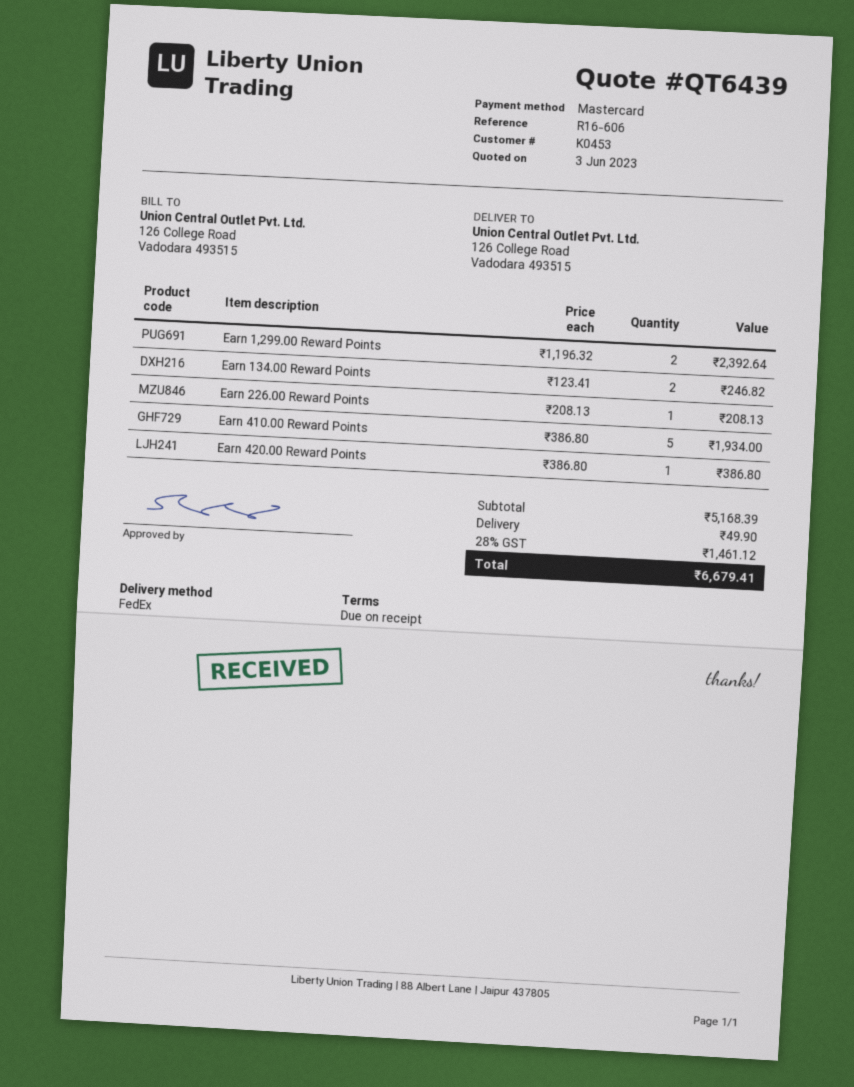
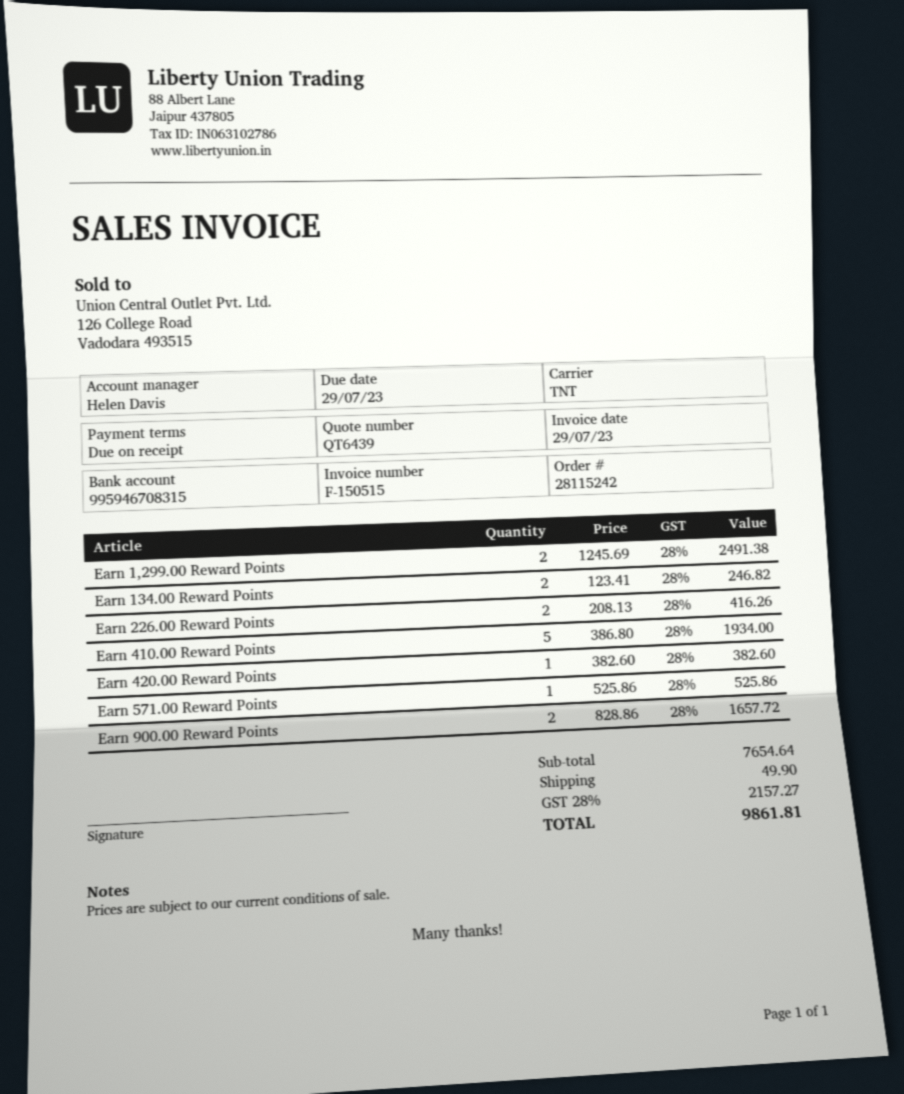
shipping method: FedEx -> TNT
Earn 1,299.00 Reward Points: 2 x 1196.32 = 2392.64 -> 2 x 1245.69 = 2491.38
Earn 226.00 Reward Points: 1 x 208.13 = 208.13 -> 2 x 208.13 = 416.26
Earn 420.00 Reward Points: 1 x 386.80 = 386.80 -> 1 x 382.60 = 382.60
Earn 571.00 Reward Points: none -> 1 x 525.86 = 525.86
Earn 900.00 Reward Points: none -> 2 x 828.86 = 1657.72
subtotal: 5168.39 -> 7654.64
tax: 28% = 1461.12 -> 28% = 2157.27
total: 6679.41 -> 9861.81

